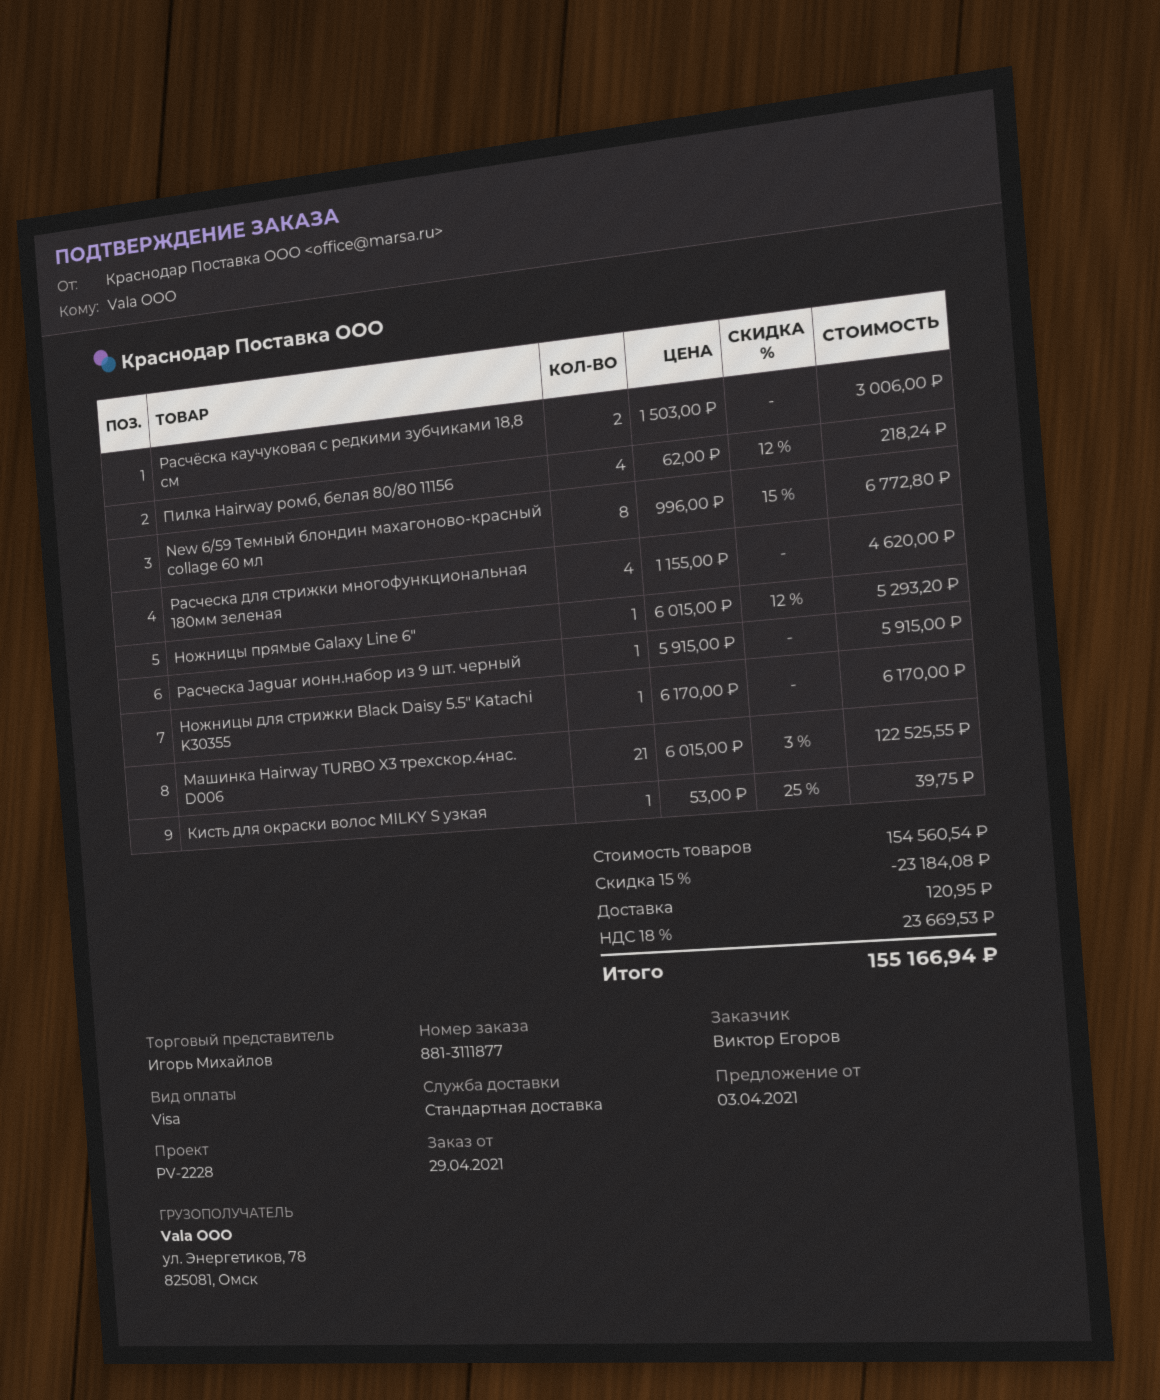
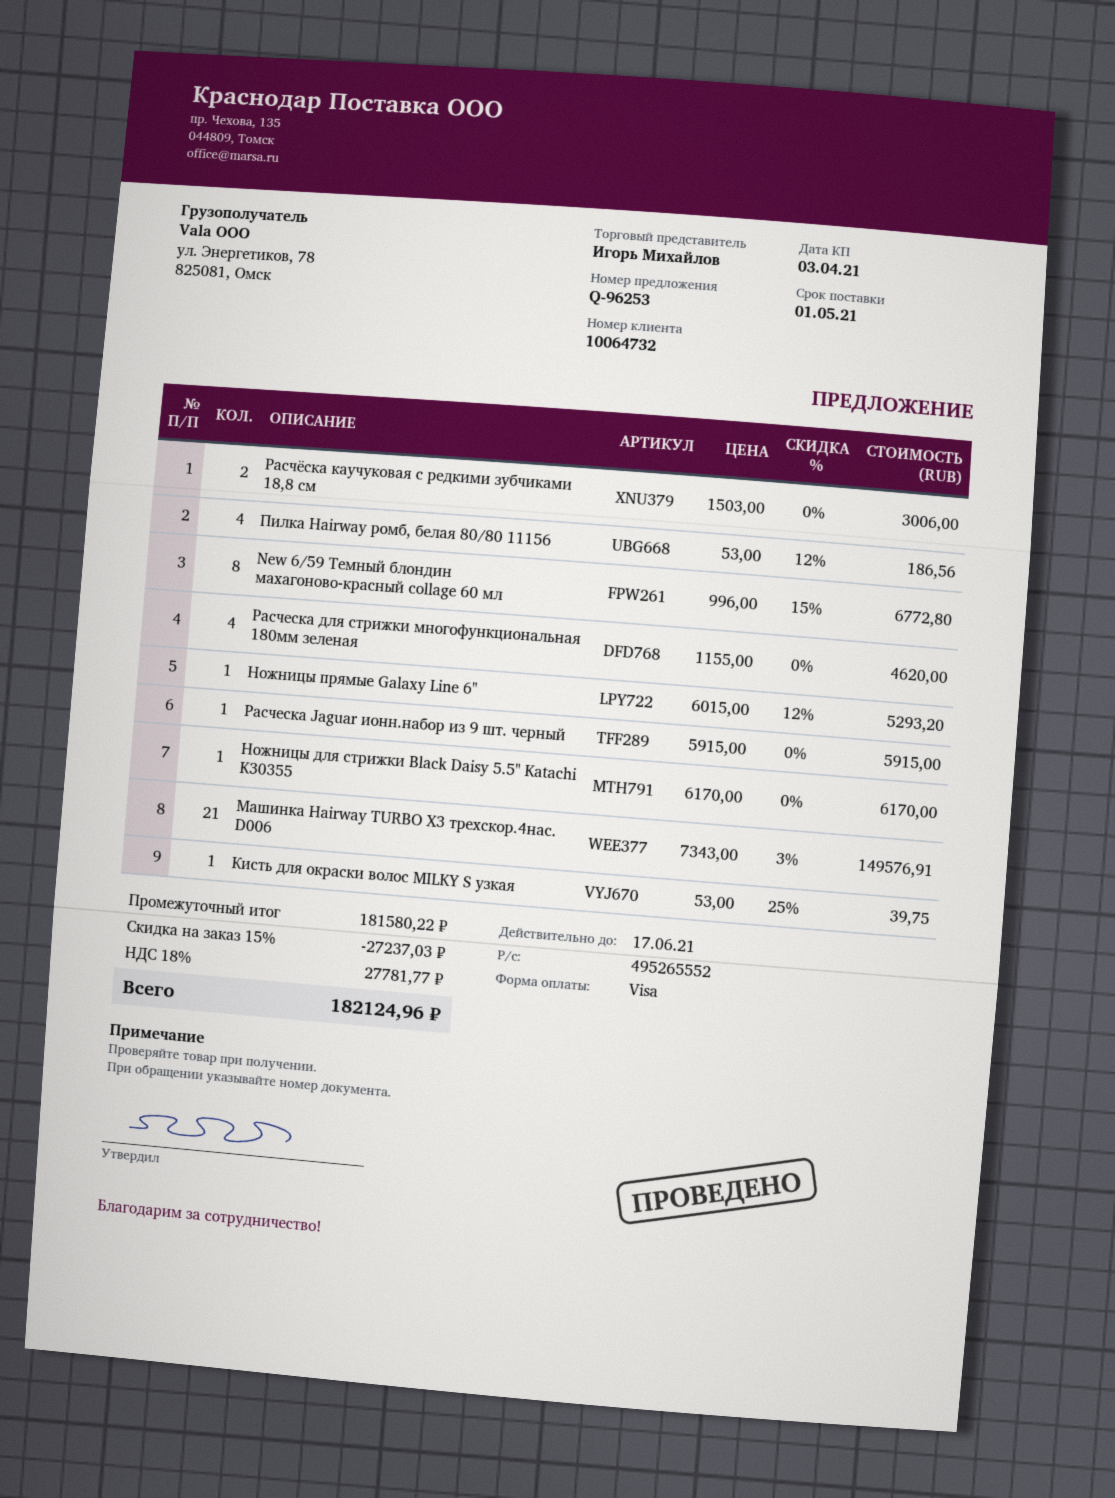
Пилка Hairway ромб, белая 80/80 11156: 4 x 62.00 - 12% = 218.24 -> 4 x 53.00 - 12% = 186.56
Машинка Hairway TURBO X3 трехскор.4нас. D006: 21 x 6015.00 - 3% = 122525.55 -> 21 x 7343.00 - 3% = 149576.91
subtotal: 154560.54 -> 181580.22
discount: 15% = 23184.08 -> 15% = 27237.03
shipping: 120.95 -> none
tax: 18% = 23669.53 -> 18% = 27781.77
total: 155166.94 -> 182124.96

